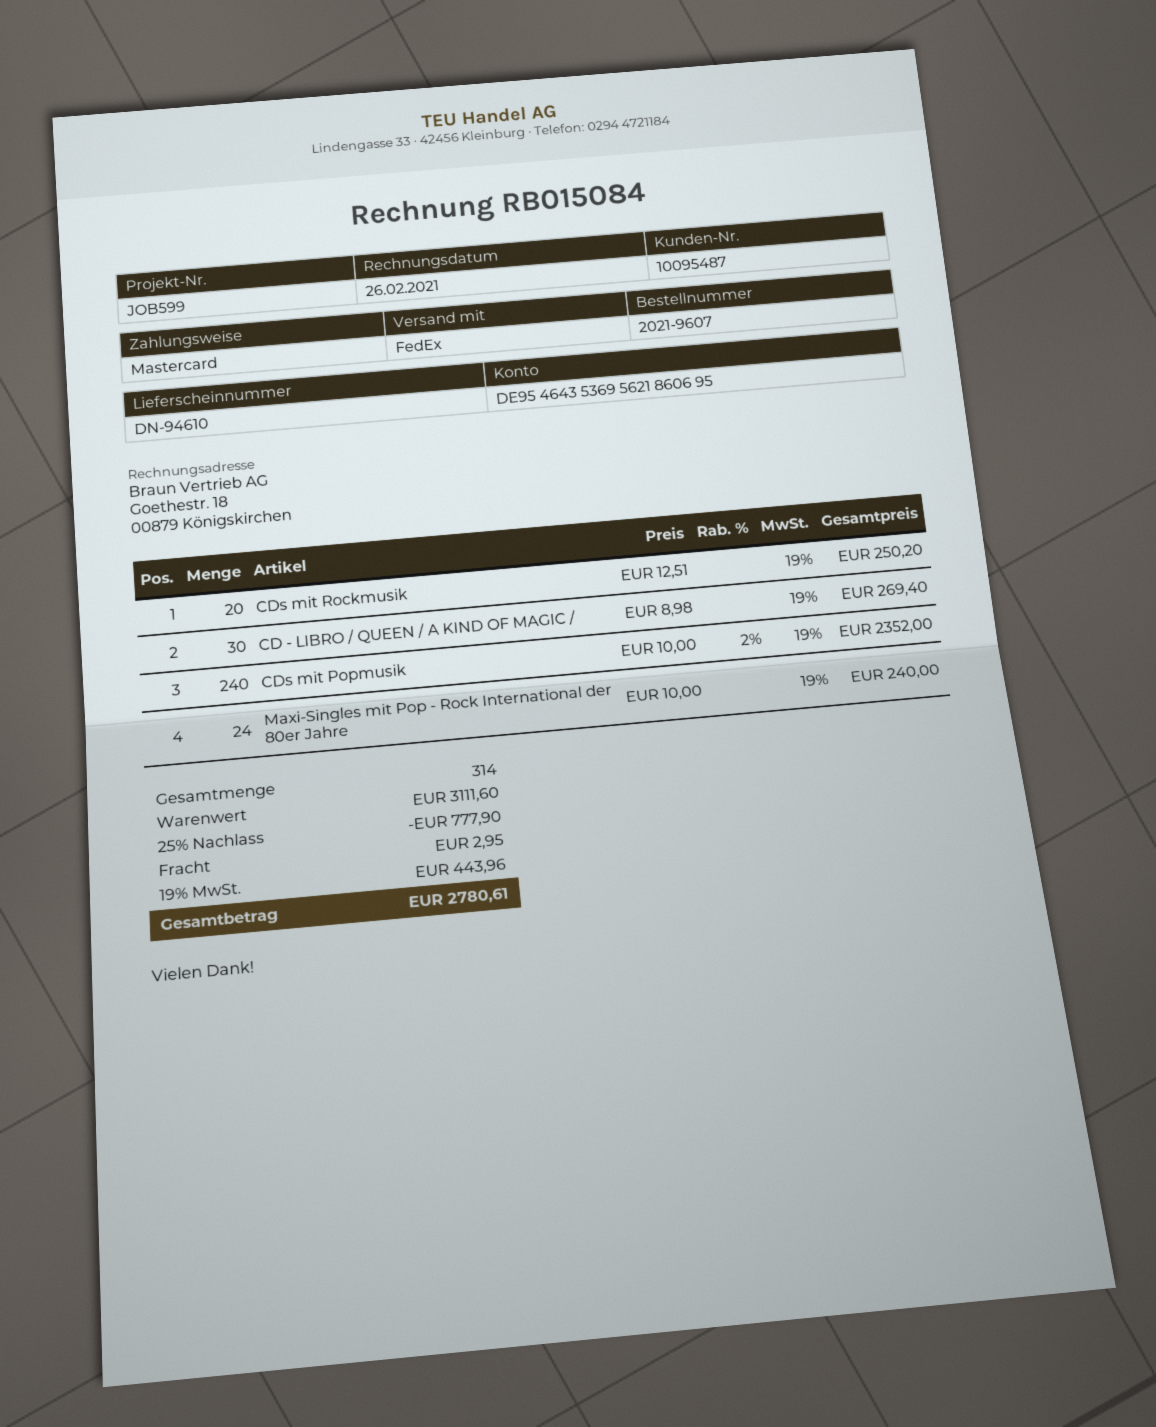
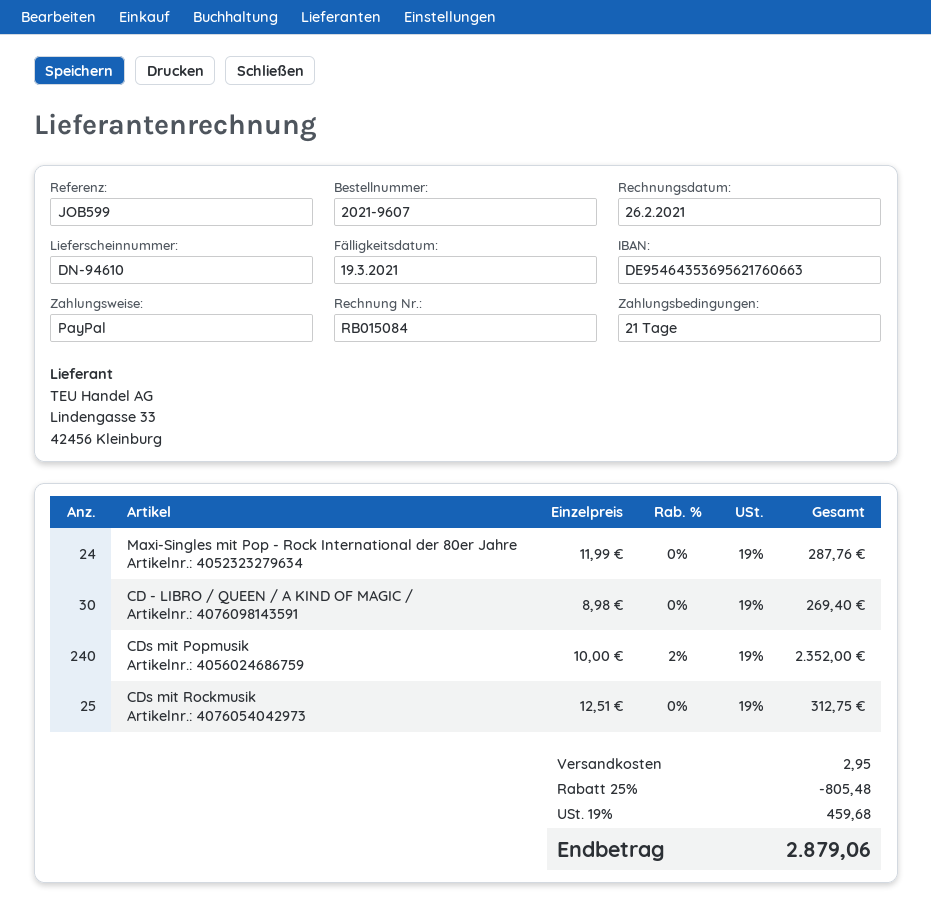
payment method: Mastercard -> PayPal
bank account: DE95464353695621860695 -> DE95464353695621760663
CDs mit Rockmusik: 20 x 12.51 = 250.20 -> 25 x 12.51 = 312.75
Maxi-Singles mit Pop - Rock International der 80er Jahre: 24 x 10.00 = 240.00 -> 24 x 11.99 = 287.76
discount: 25% = 777.90 -> 25% = 805.48
tax: 19% = 443.96 -> 19% = 459.68
total: 2780.61 -> 2879.06

